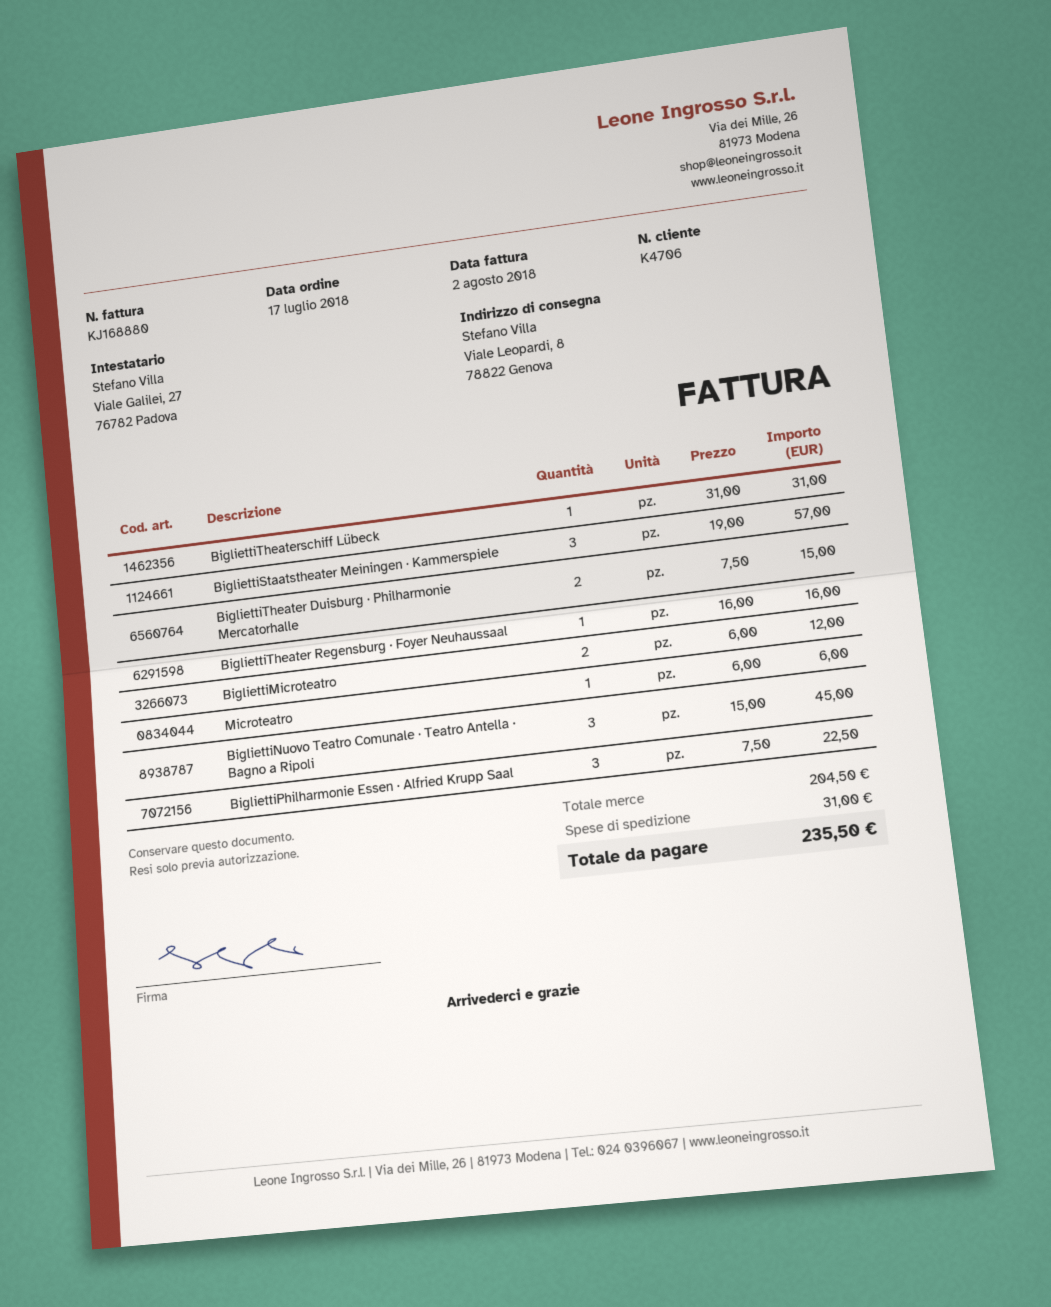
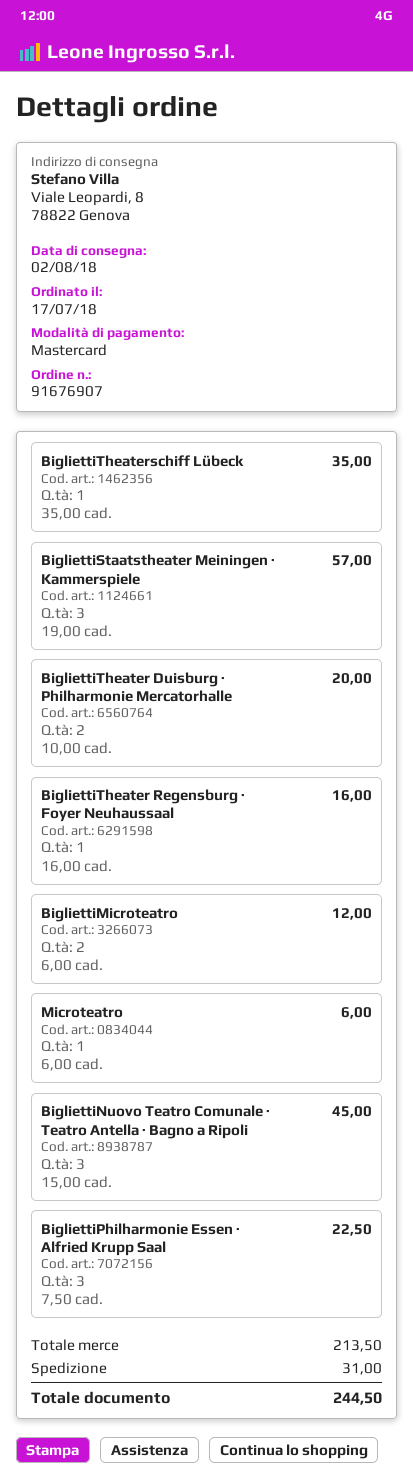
BigliettiTheaterschiff Lübeck: 1 x 31.00 = 31.00 -> 1 x 35.00 = 35.00
BigliettiTheater Duisburg · Philharmonie Mercatorhalle: 2 x 7.50 = 15.00 -> 2 x 10.00 = 20.00
subtotal: 204.50 -> 213.50
total: 235.50 -> 244.50

